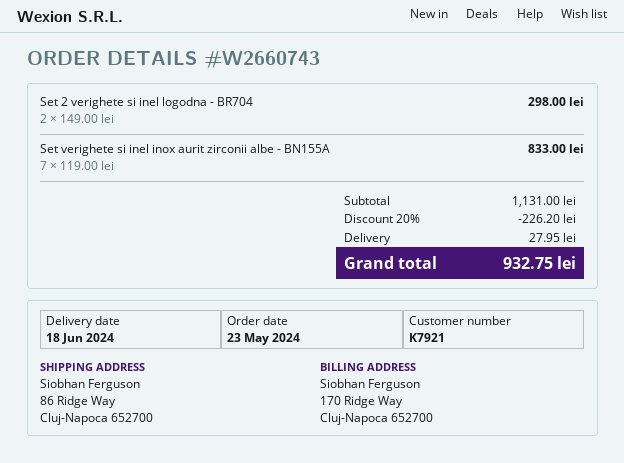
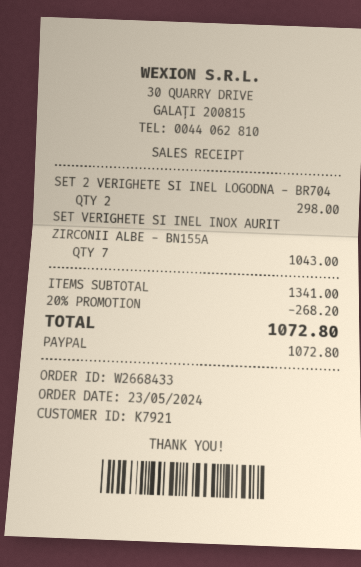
order number: W2660743 -> W2668433
Set verighete si inel inox aurit zirconii albe - BN155A: 7 for 833.00 -> 7 for 1043.00
subtotal: 1131.00 -> 1341.00
discount: 20% = 226.20 -> 20% = 268.20
shipping: 27.95 -> none
total: 932.75 -> 1072.80

